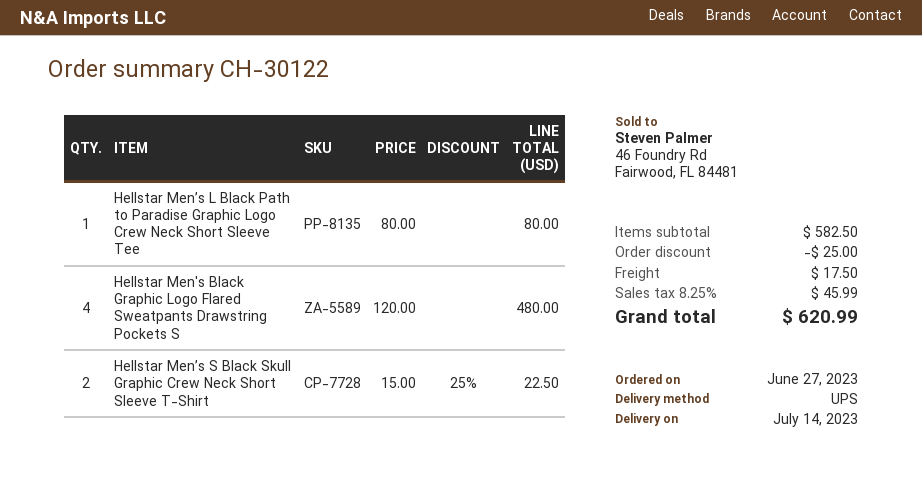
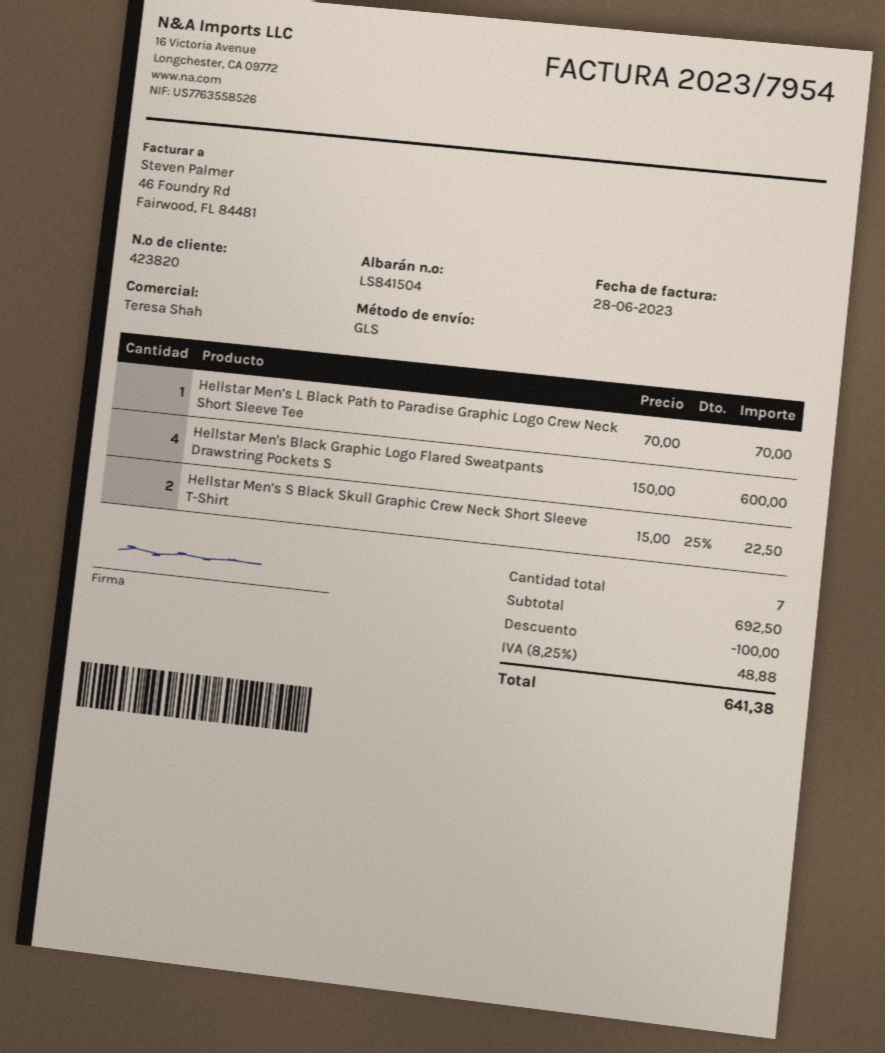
shipping method: UPS -> GLS
Hellstar Men’s L Black Path to Paradise Graphic Logo Crew Neck Short Sleeve Tee: 1 x 80.00 = 80.00 -> 1 x 70.00 = 70.00
Hellstar Men's Black Graphic Logo Flared Sweatpants Drawstring Pockets S: 4 x 120.00 = 480.00 -> 4 x 150.00 = 600.00
subtotal: 582.50 -> 692.50
discount: 25.00 -> 100.00
shipping: 17.50 -> none
tax: 8.25% = 45.99 -> 8.25% = 48.88
total: 620.99 -> 641.38

